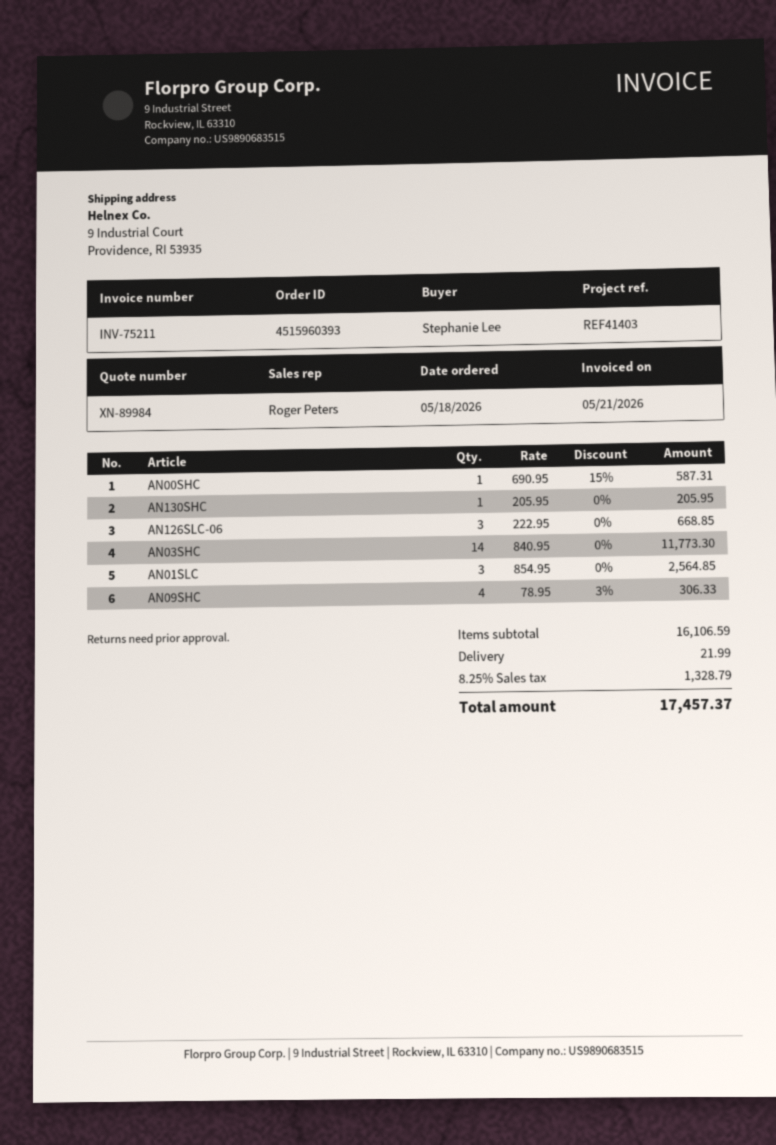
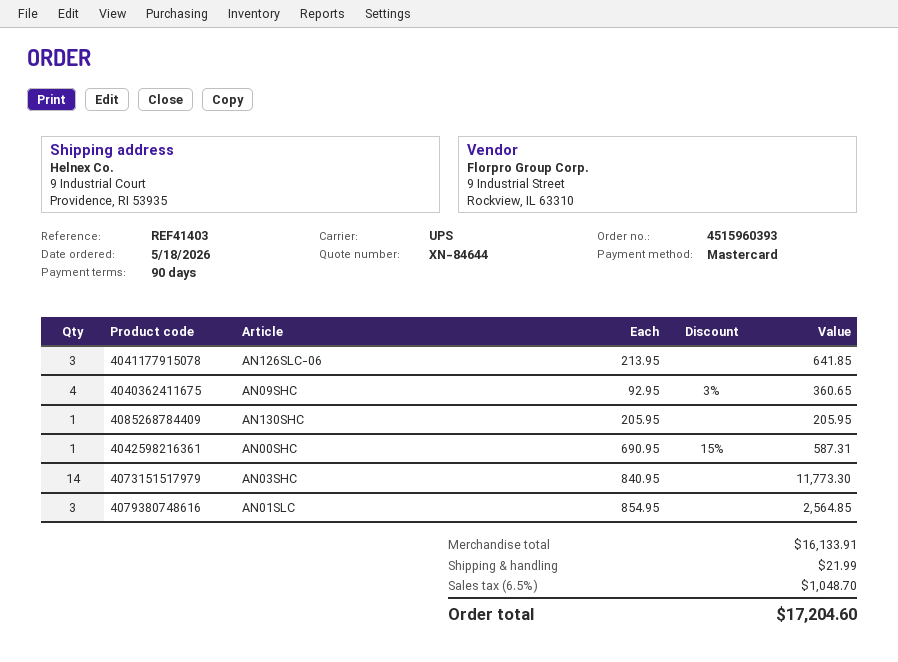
quote number: XN-89984 -> XN-84644
AN126SLC-06: 3 x 222.95 = 668.85 -> 3 x 213.95 = 641.85
AN09SHC: 4 x 78.95 - 3% = 306.33 -> 4 x 92.95 - 3% = 360.65
subtotal: 16106.59 -> 16133.91
tax: 8.25% = 1328.79 -> 6.5% = 1048.70
total: 17457.37 -> 17204.60

